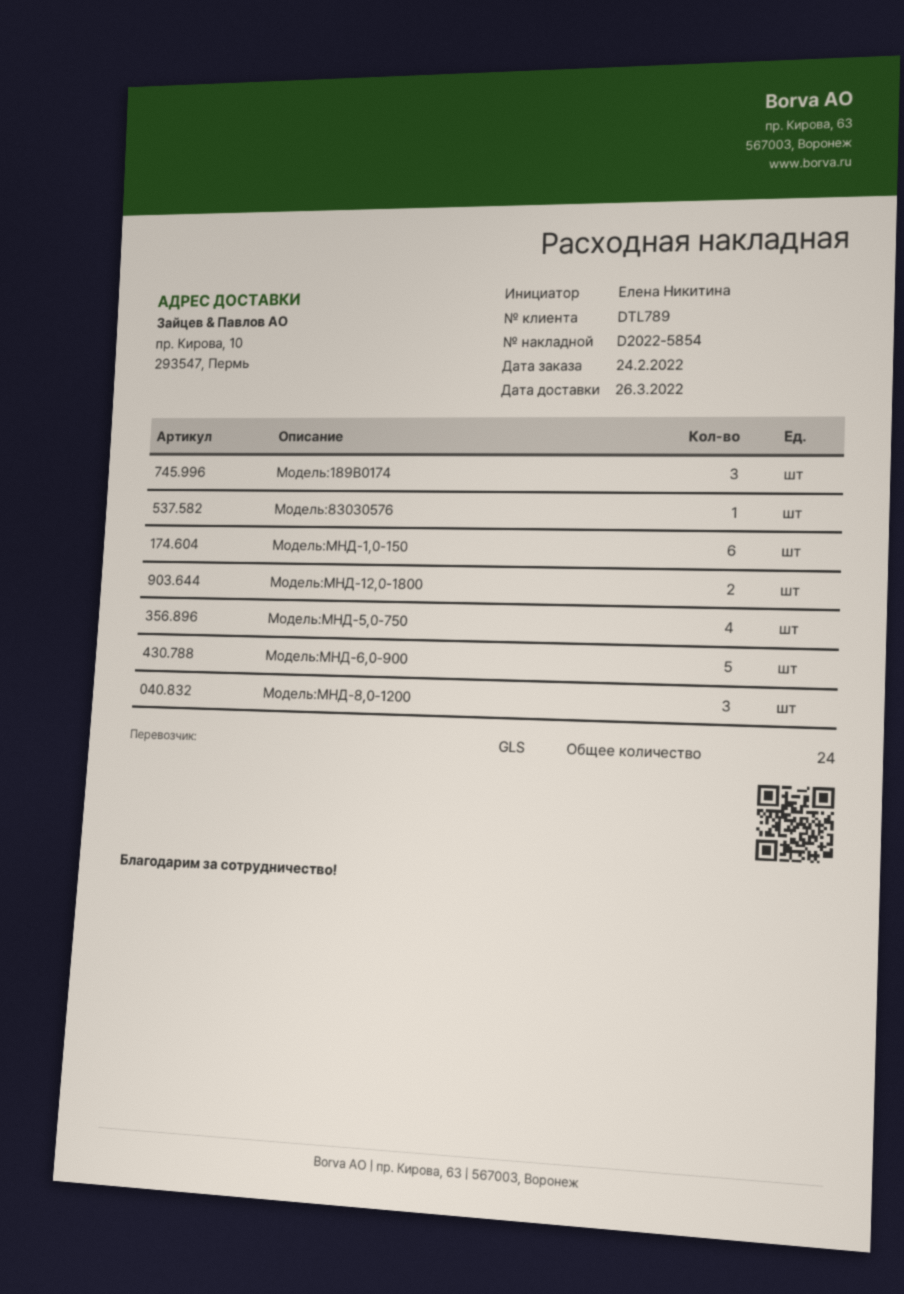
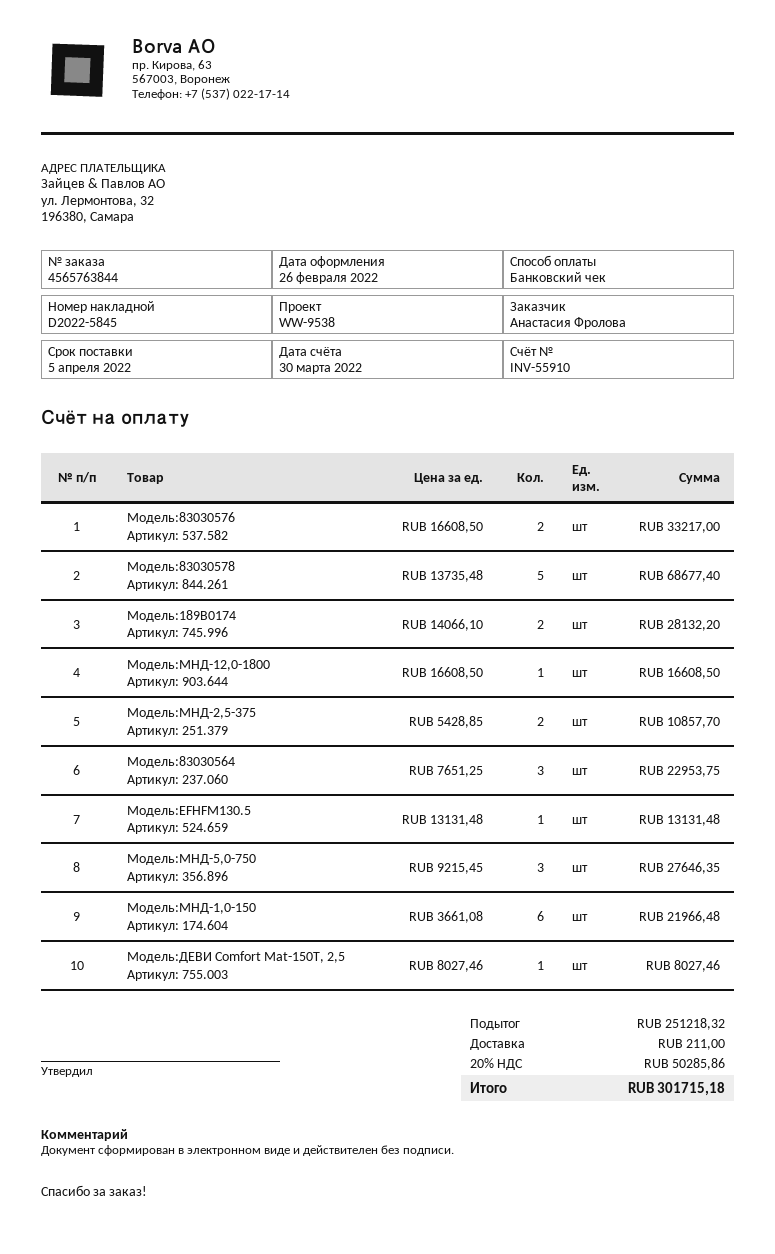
order date: 2022-02-24 -> 2022-02-26
delivery note number: D2022-5854 -> D2022-5845
delivery date: 2022-03-26 -> 2022-04-05
ordered by: Елена Никитина -> Анастасия Фролова
Модель:189B0174: 3 -> 2
Модель:83030576: 1 -> 2
Модель:МНД-12,0-1800: 2 -> 1
Модель:МНД-5,0-750: 4 -> 3
Модель:МНД-6,0-900: 5 -> none
Модель:МНД-8,0-1200: 3 -> none
Модель:83030578: none -> 5
Модель:МНД-2,5-375: none -> 2
Модель:83030564: none -> 3
Модель:EFHFM130.5: none -> 1
Модель:ДЕВИ Comfort Mat-150T, 2,5: none -> 1

